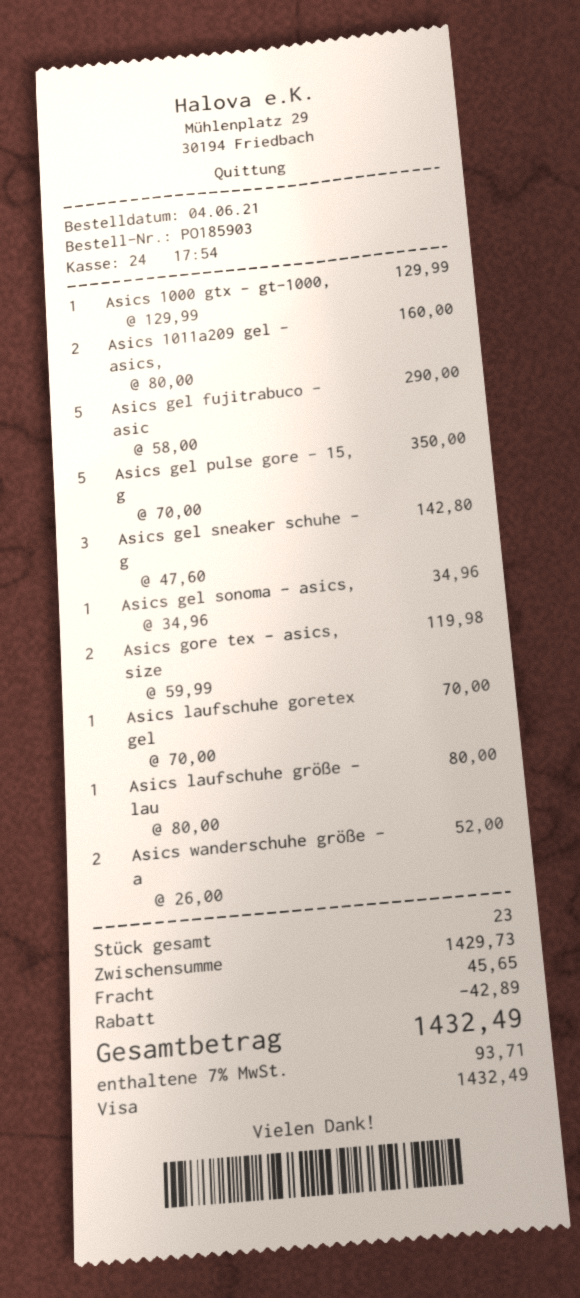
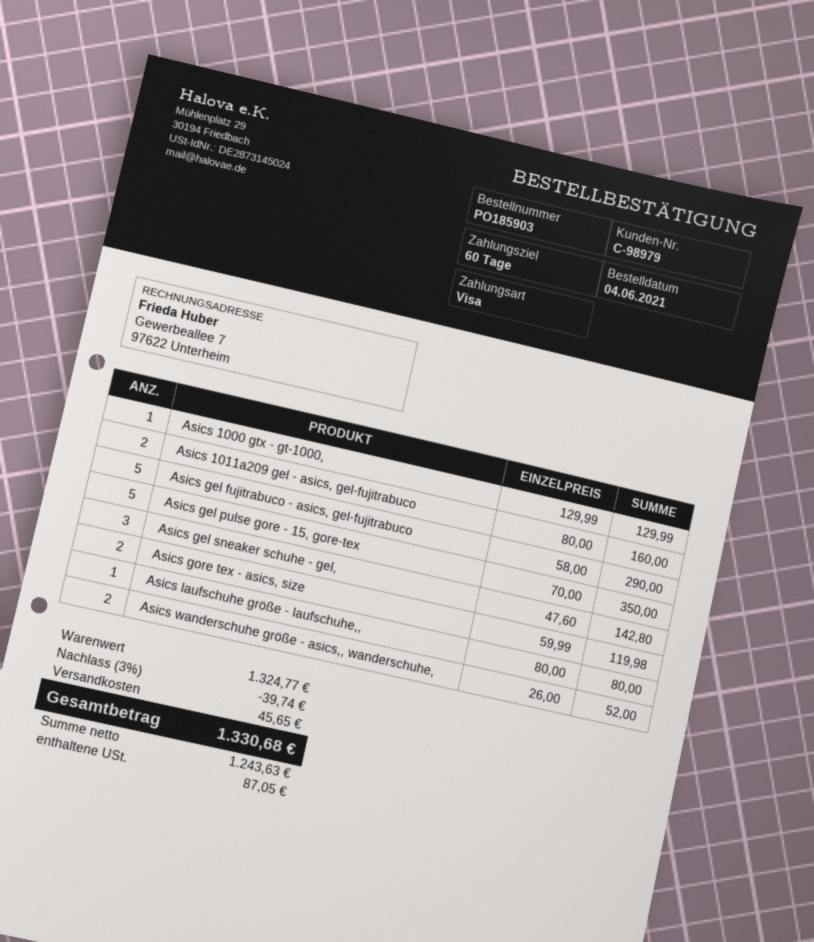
Asics gel sonoma - asics,: 1 x 34.96 = 34.96 -> none
Asics laufschuhe goretex gel: 1 x 70.00 = 70.00 -> none
subtotal: 1429.73 -> 1324.77
discount: 42.89 -> 39.74
tax: 93.71 -> 87.05
total: 1432.49 -> 1330.68

